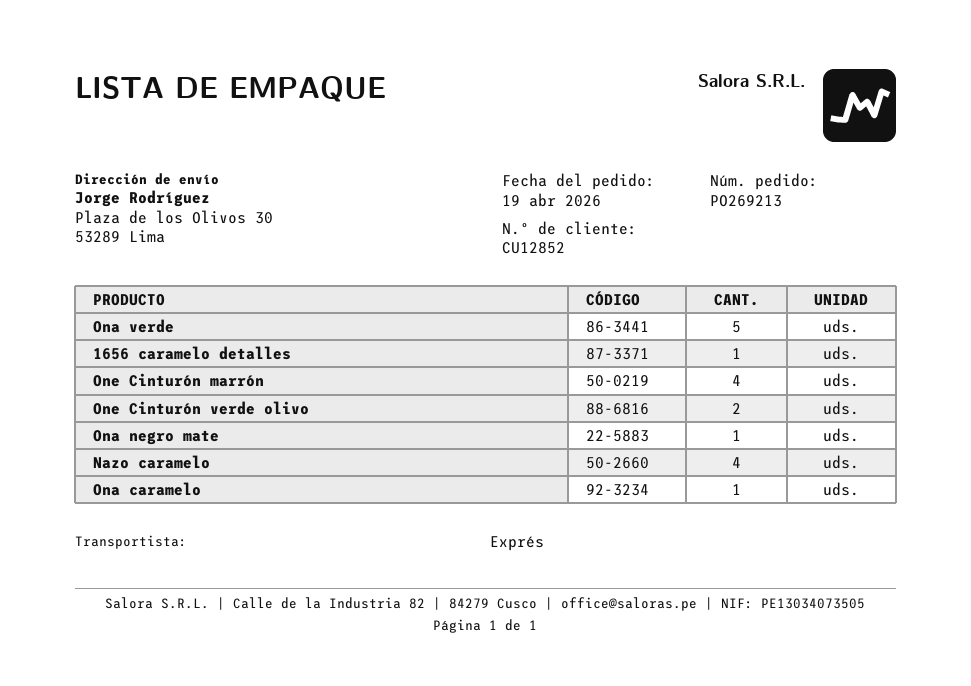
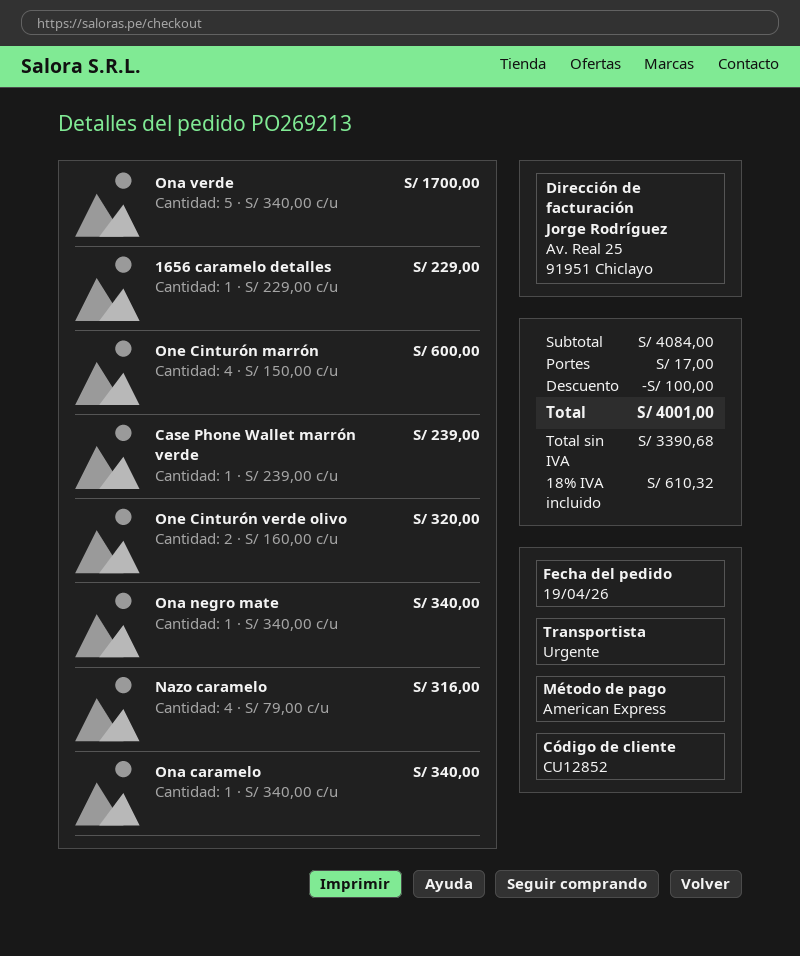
Case Phone Wallet marrón verde: none -> 1

